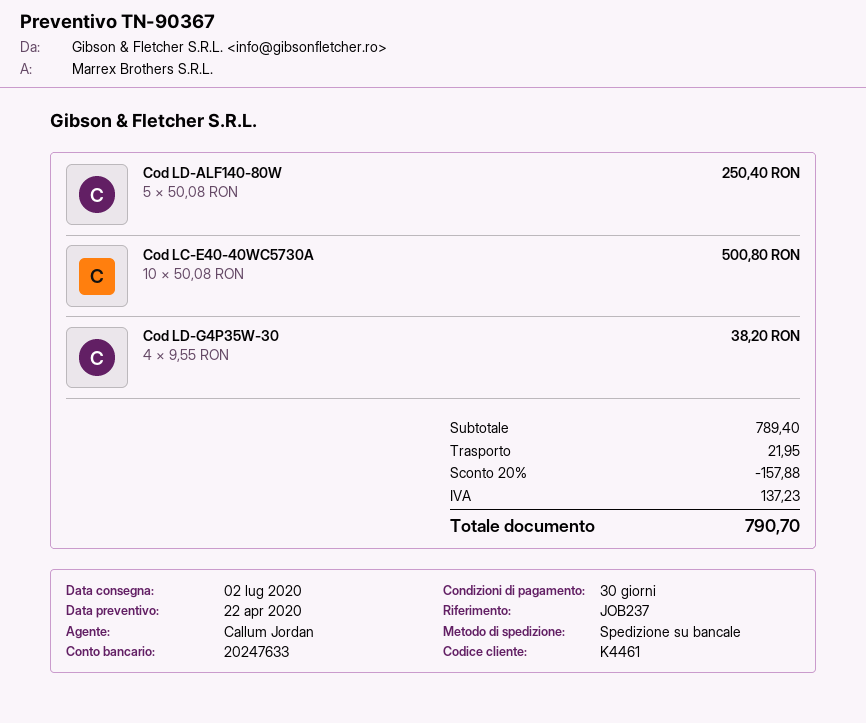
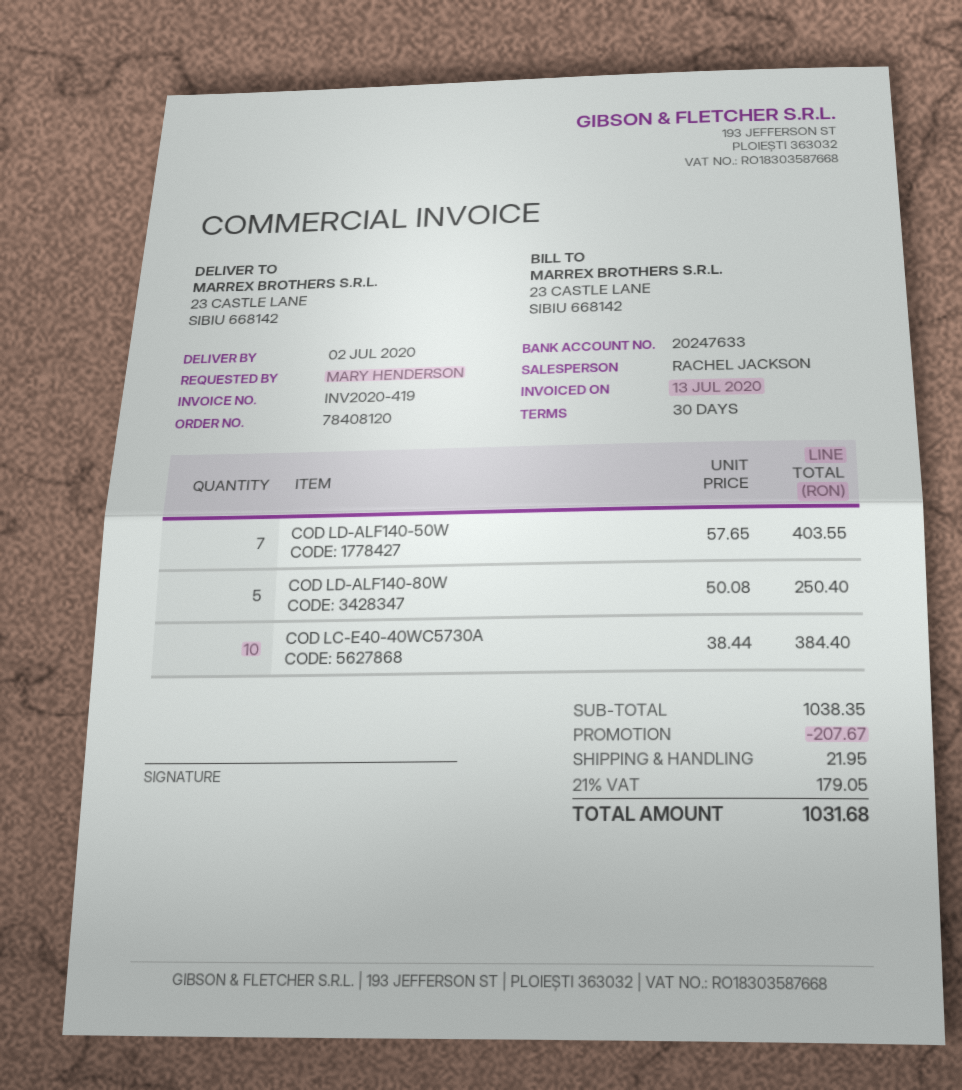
sales rep: Callum Jordan -> RACHEL JACKSON
Cod LC-E40-40WC5730A: 10 x 50.08 = 500.80 -> 10 x 38.44 = 384.40
Cod LD-G4P35W-30: 4 x 9.55 = 38.20 -> none
COD LD-ALF140-50W: none -> 7 x 57.65 = 403.55
subtotal: 789.40 -> 1038.35
discount: 157.88 -> 207.67
tax: 137.23 -> 179.05
total: 790.70 -> 1031.68

